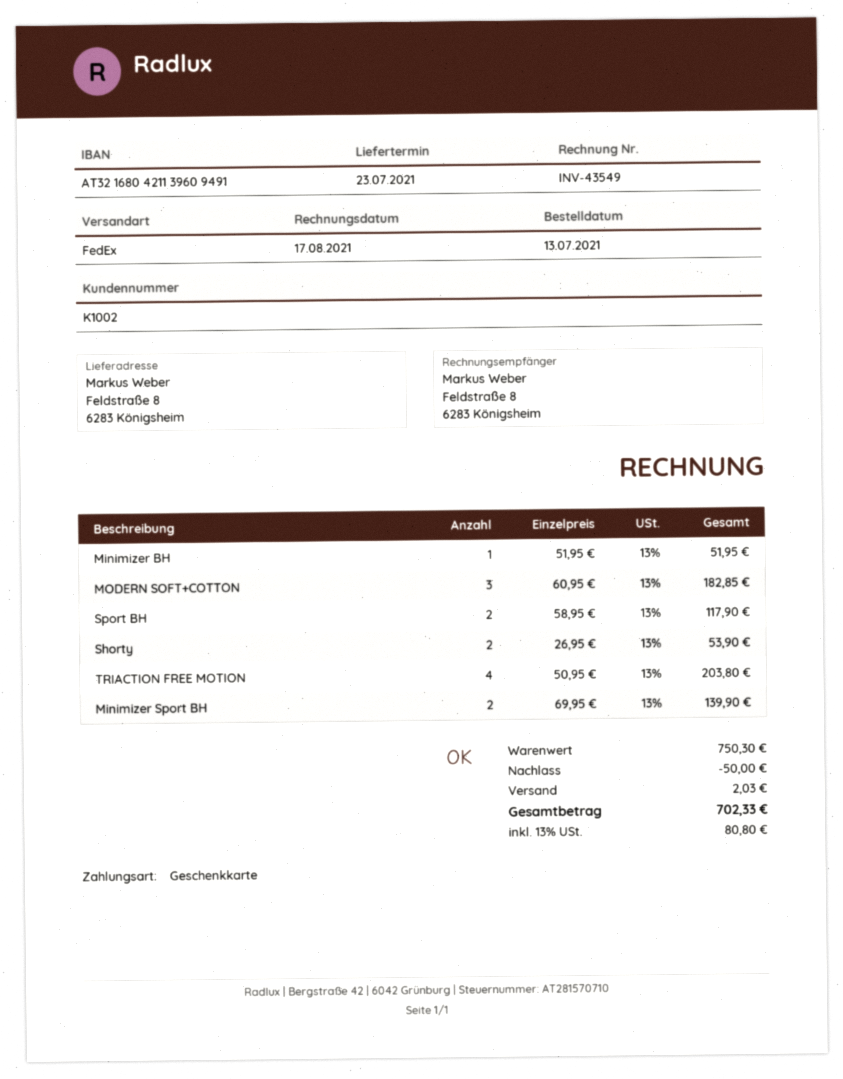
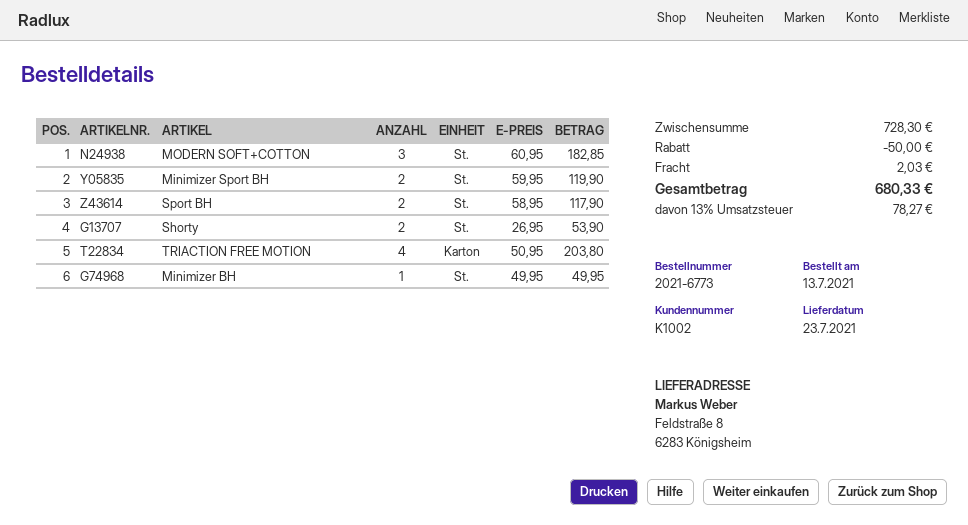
Minimizer BH: 1 x 51.95 = 51.95 -> 1 x 49.95 = 49.95
Minimizer Sport BH: 2 x 69.95 = 139.90 -> 2 x 59.95 = 119.90
subtotal: 750.30 -> 728.30
tax: 13% = 80.80 -> 13% = 78.27
total: 702.33 -> 680.33

